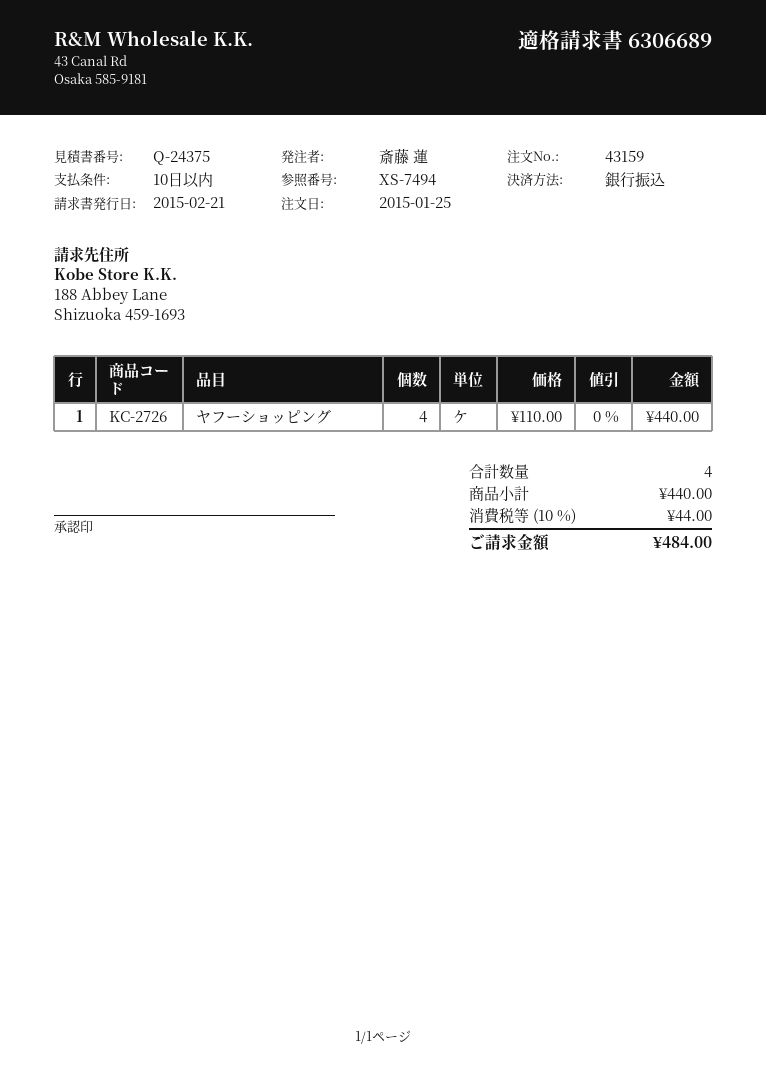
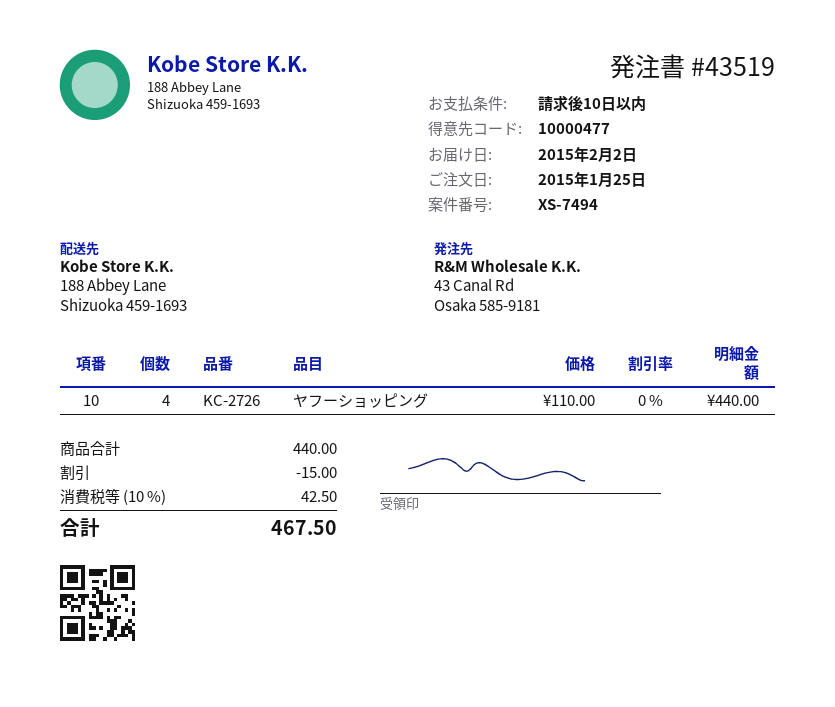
order number: 43159 -> 43519
discount: none -> 15.00
tax: 10% = 44.00 -> 10% = 42.50
total: 484.00 -> 467.50

